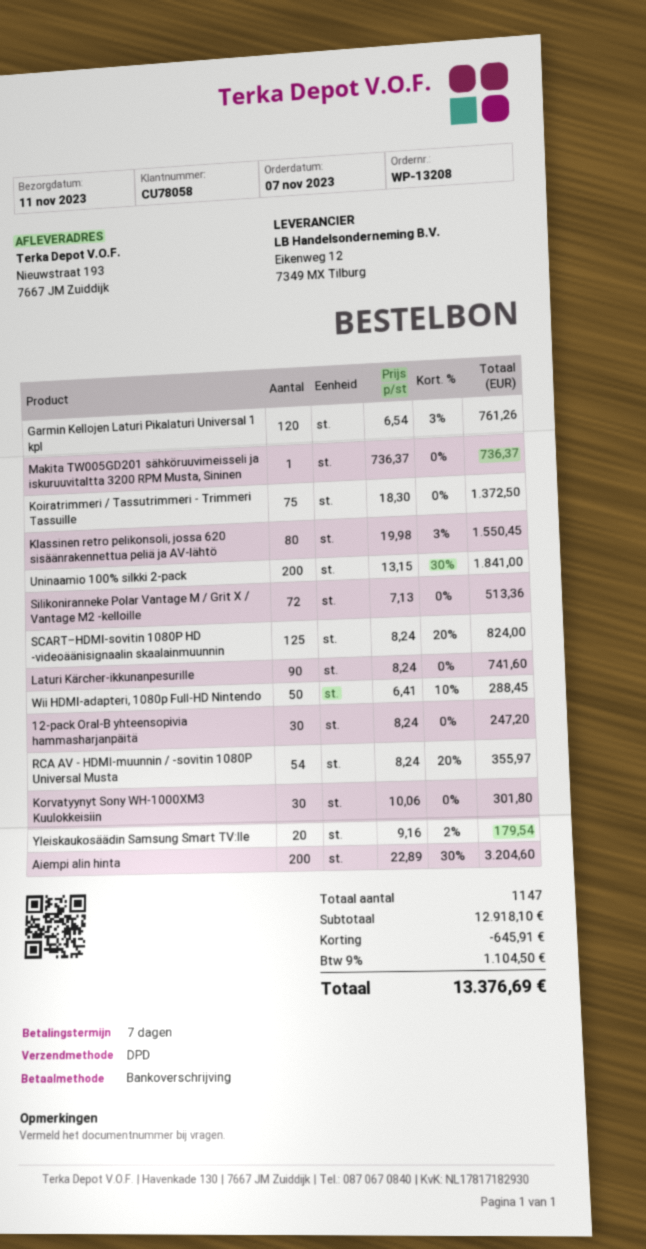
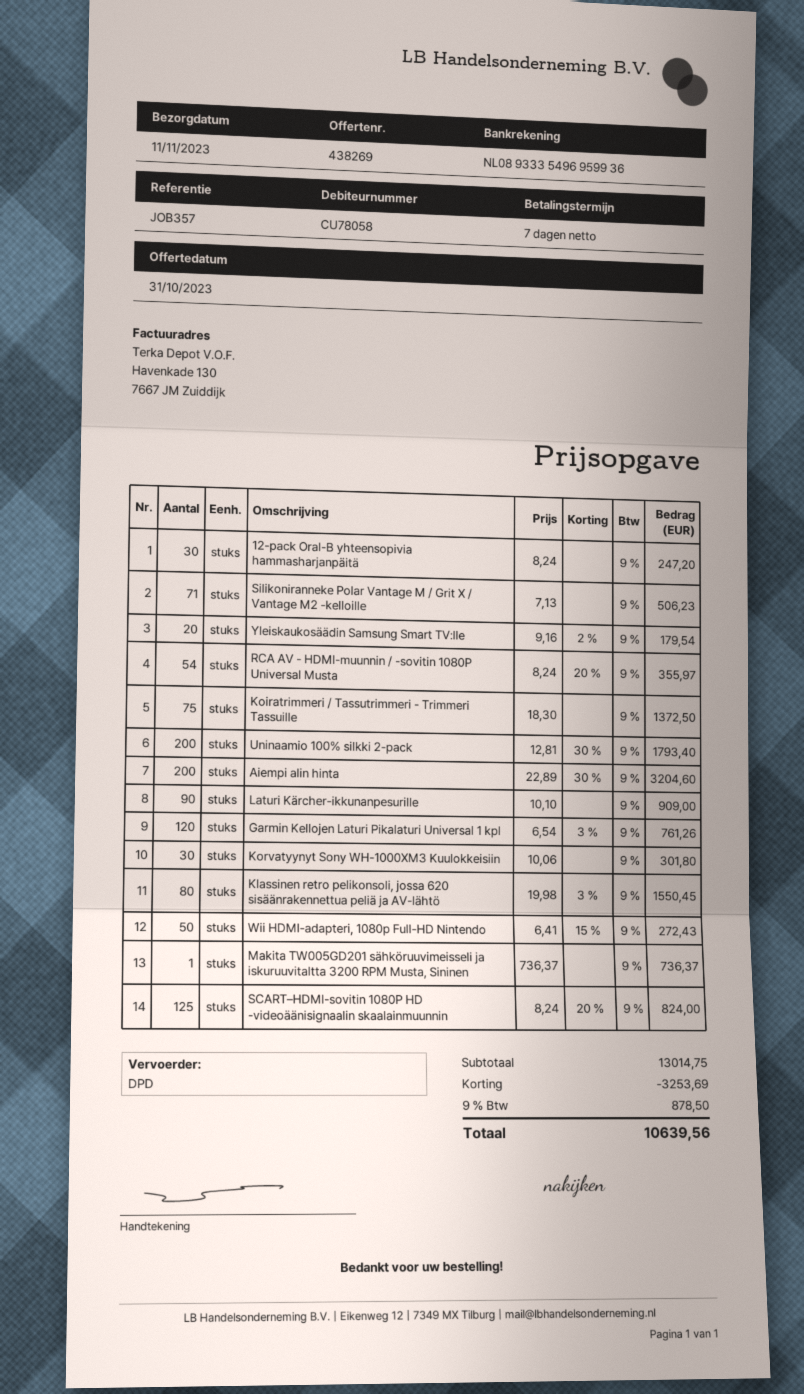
Uninaamio 100% silkki 2-pack: 200 x 13.15 - 30% = 1841.00 -> 200 x 12.81 - 30% = 1793.40
Silikoniranneke Polar Vantage M / Grit X / Vantage M2 -kelloille: 72 x 7.13 = 513.36 -> 71 x 7.13 = 506.23
Laturi Kärcher-ikkunanpesurille: 90 x 8.24 = 741.60 -> 90 x 10.10 = 909.00
Wii HDMI-adapteri, 1080p Full-HD Nintendo: 50 x 6.41 - 10% = 288.45 -> 50 x 6.41 - 15% = 272.43
subtotal: 12918.10 -> 13014.75
discount: 645.91 -> 3253.69
tax: 9% = 1104.50 -> 9% = 878.50
total: 13376.69 -> 10639.56

